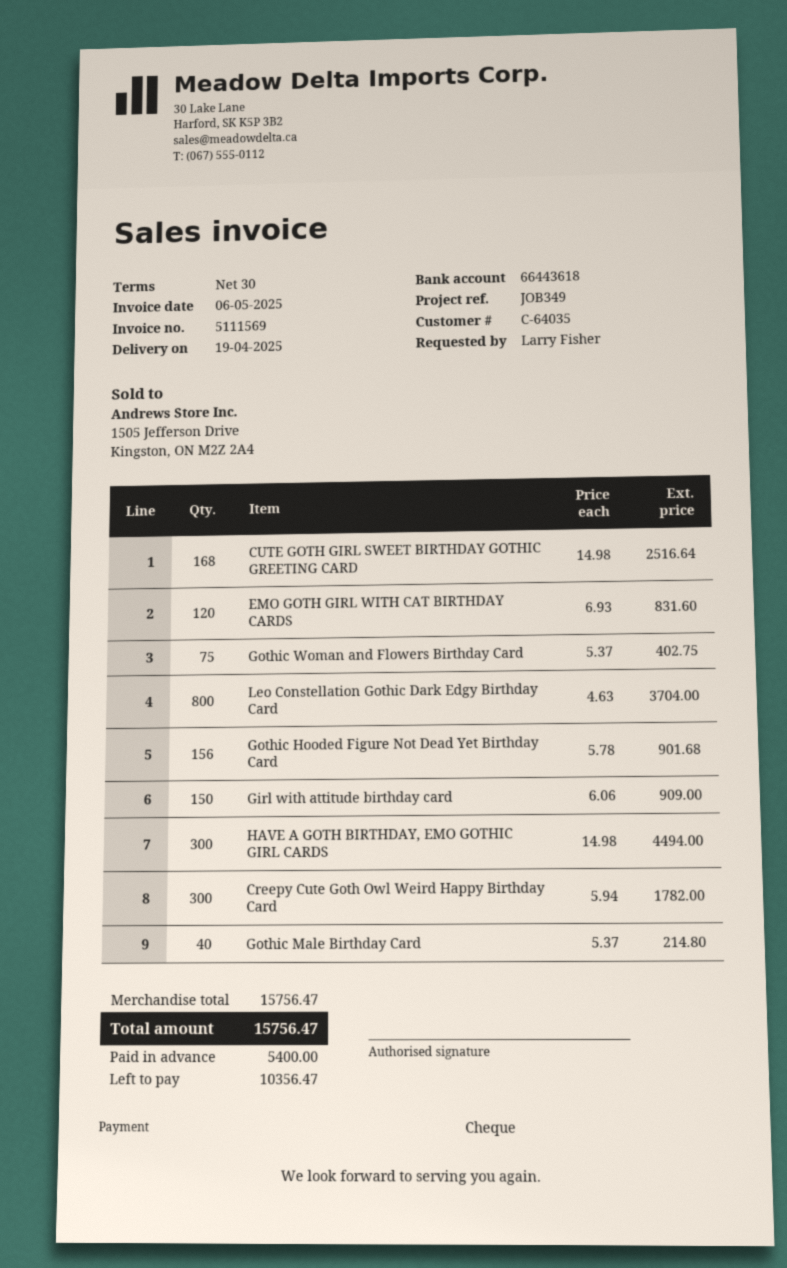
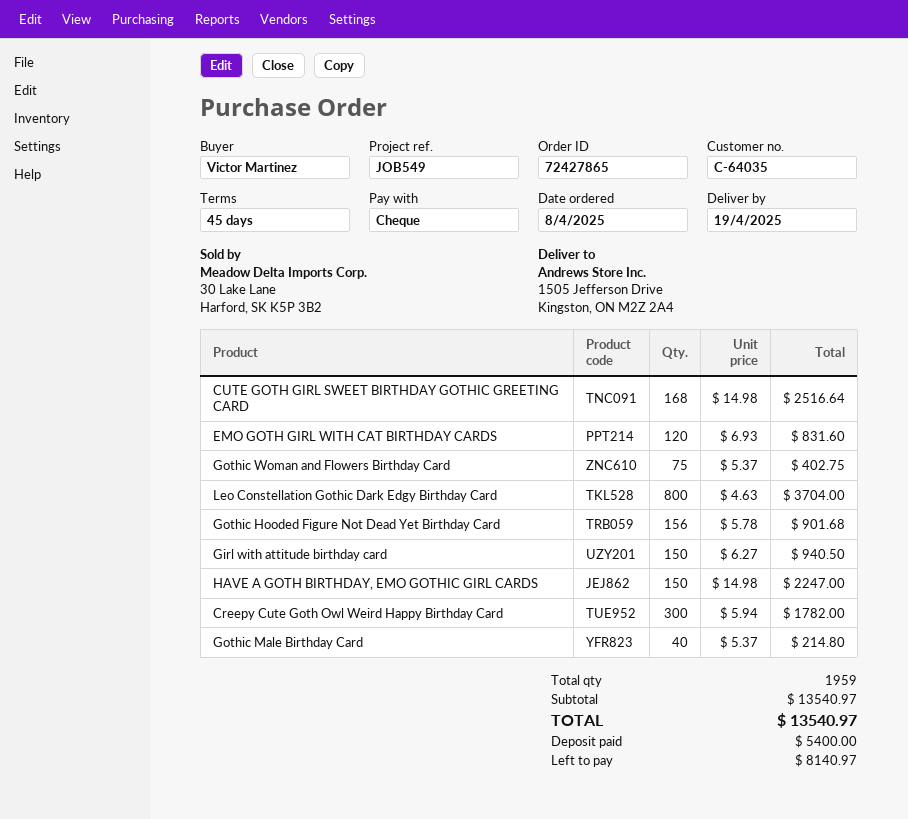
payment terms: 30 days -> 45 days
reference: JOB349 -> JOB549
ordered by: Larry Fisher -> Victor Martinez
Girl with attitude birthday card: 150 x 6.06 = 909.00 -> 150 x 6.27 = 940.50
HAVE A GOTH BIRTHDAY, EMO GOTHIC GIRL CARDS: 300 x 14.98 = 4494.00 -> 150 x 14.98 = 2247.00
subtotal: 15756.47 -> 13540.97
total: 15756.47 -> 13540.97
balance: 10356.47 -> 8140.97

